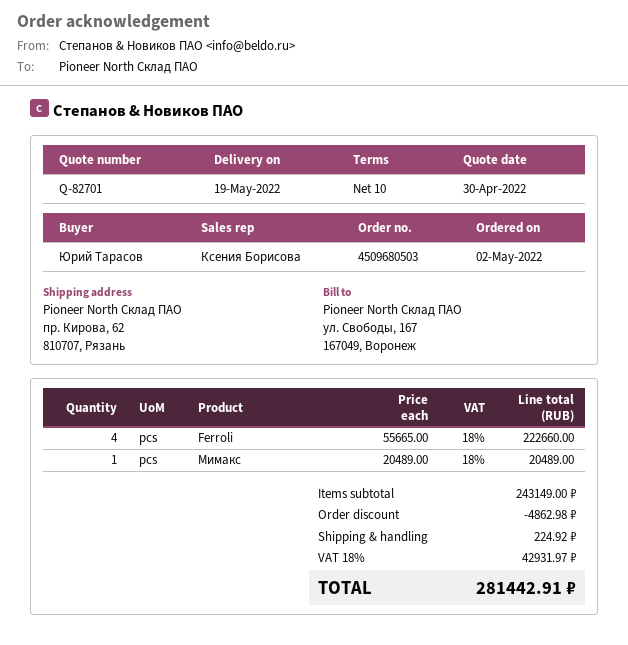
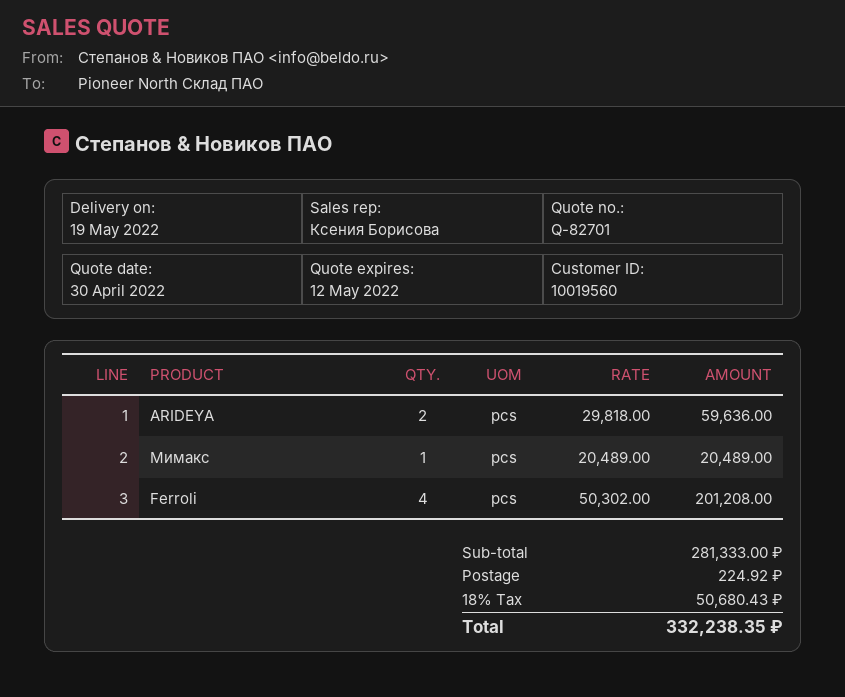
Ferroli: 4 x 55665.00 = 222660.00 -> 4 x 50302.00 = 201208.00
ARIDEYA: none -> 2 x 29818.00 = 59636.00
subtotal: 243149.00 -> 281333.00
discount: 4862.98 -> none
tax: 18% = 42931.97 -> 18% = 50680.43
total: 281442.91 -> 332238.35

